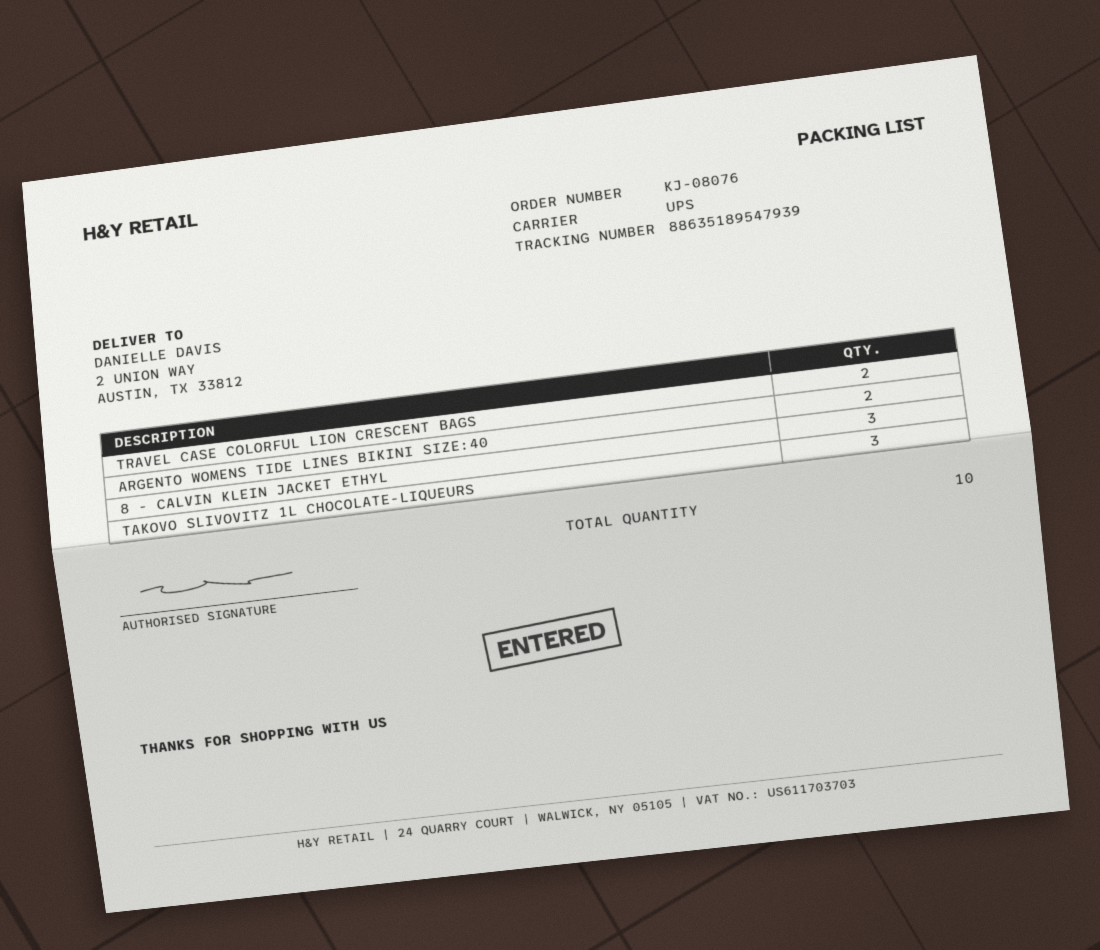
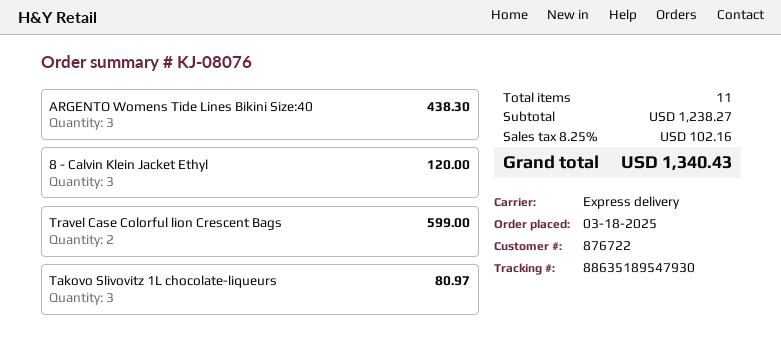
shipping method: UPS -> express
tracking number: 88635189547939 -> 88635189547930
ARGENTO WOMENS TIDE LINES BIKINI SIZE:40: 2 -> 3
total quantity: 10 -> 11

